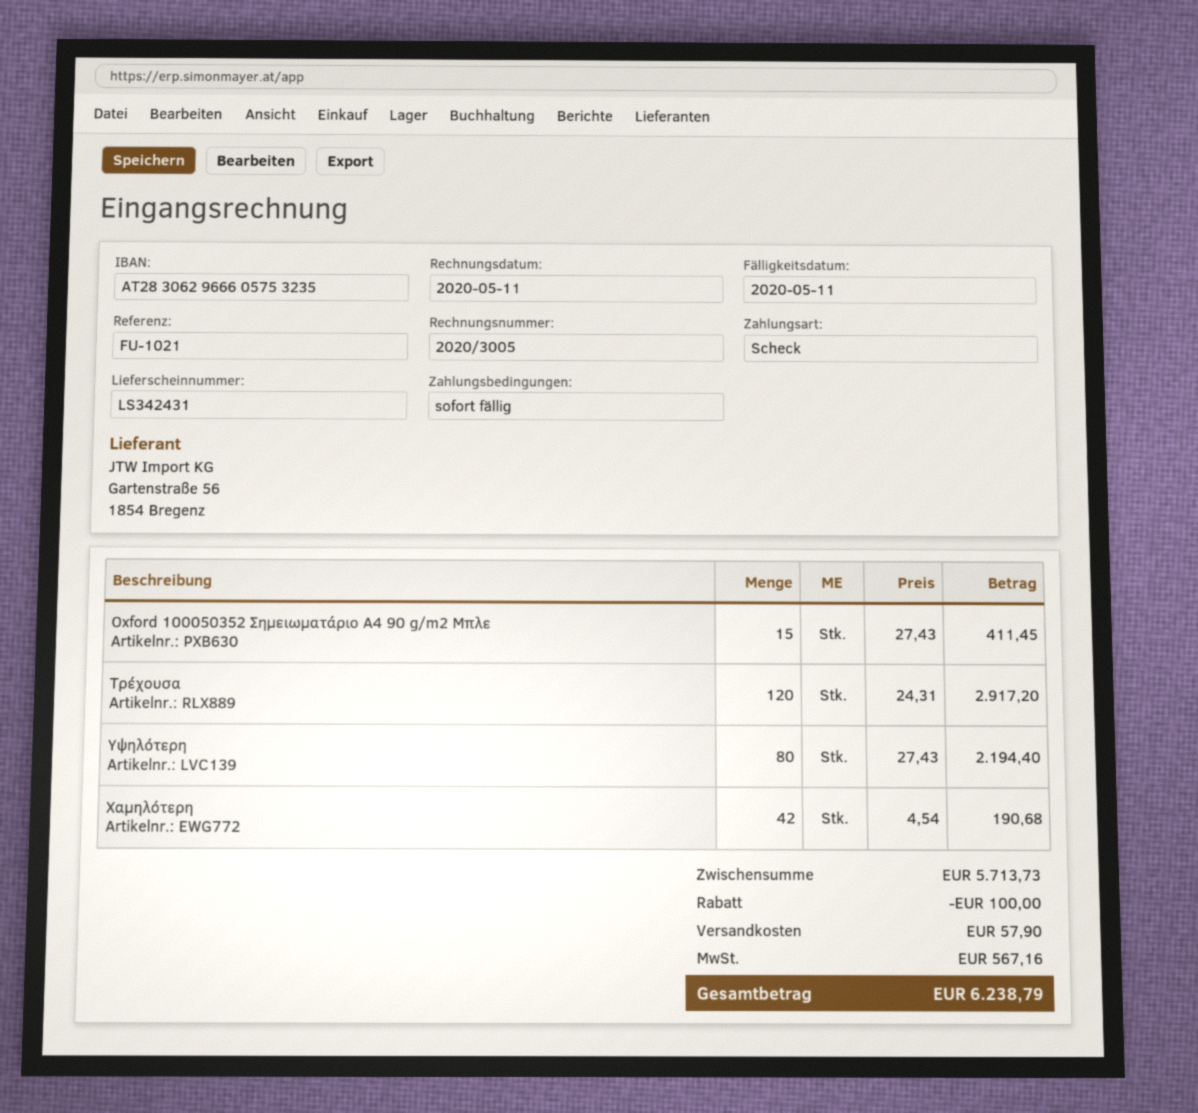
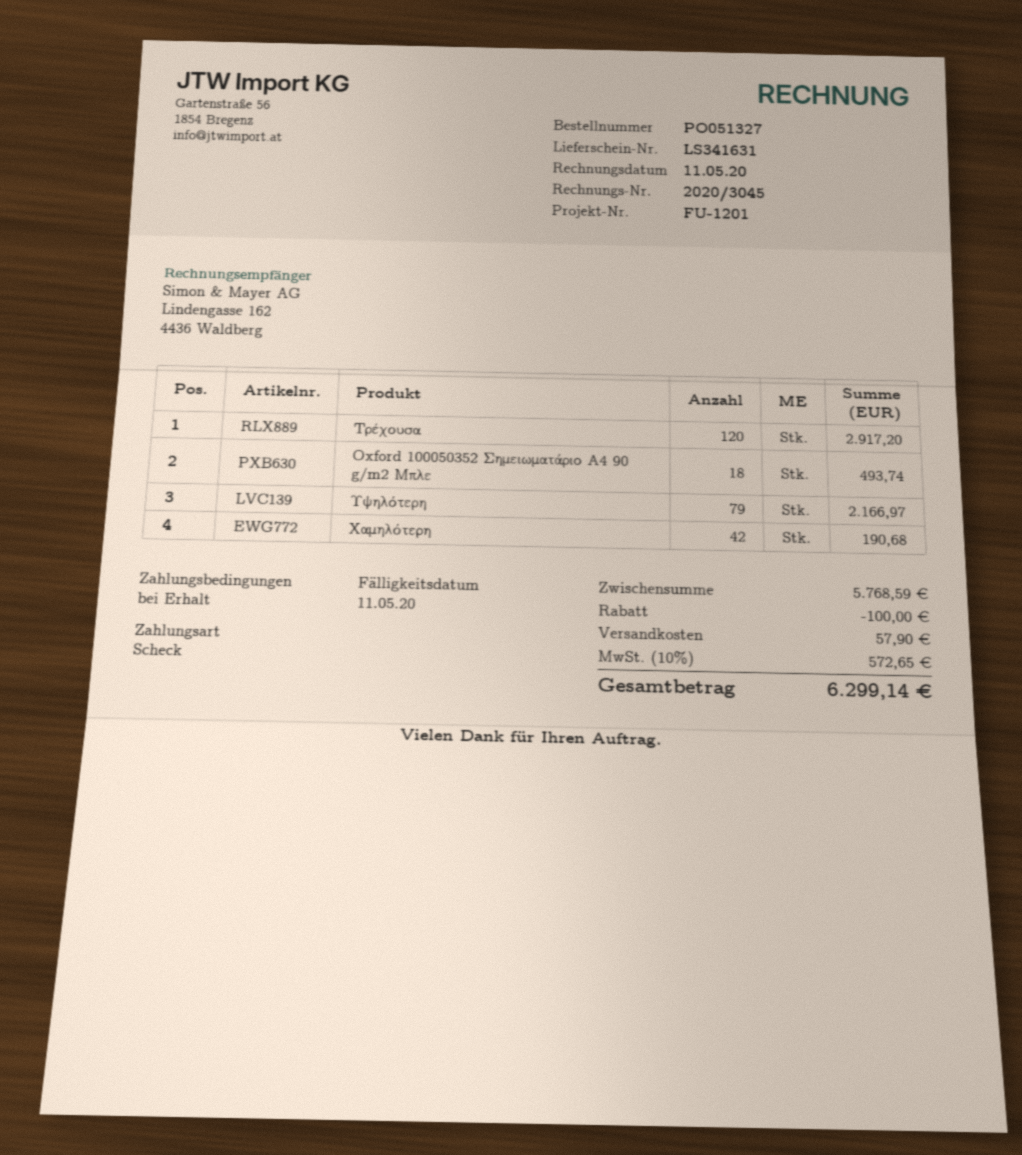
delivery note number: LS342431 -> LS341631
invoice number: 2020/3005 -> 2020/3045
reference: FU-1021 -> FU-1201
Oxford 100050352 Σημειωματάριο A4 90 g/m2 Μπλε: 15 for 411.45 -> 18 for 493.74
Υψηλότερη: 80 for 2194.40 -> 79 for 2166.97
subtotal: 5713.73 -> 5768.59
tax: 567.16 -> 572.65
total: 6238.79 -> 6299.14

